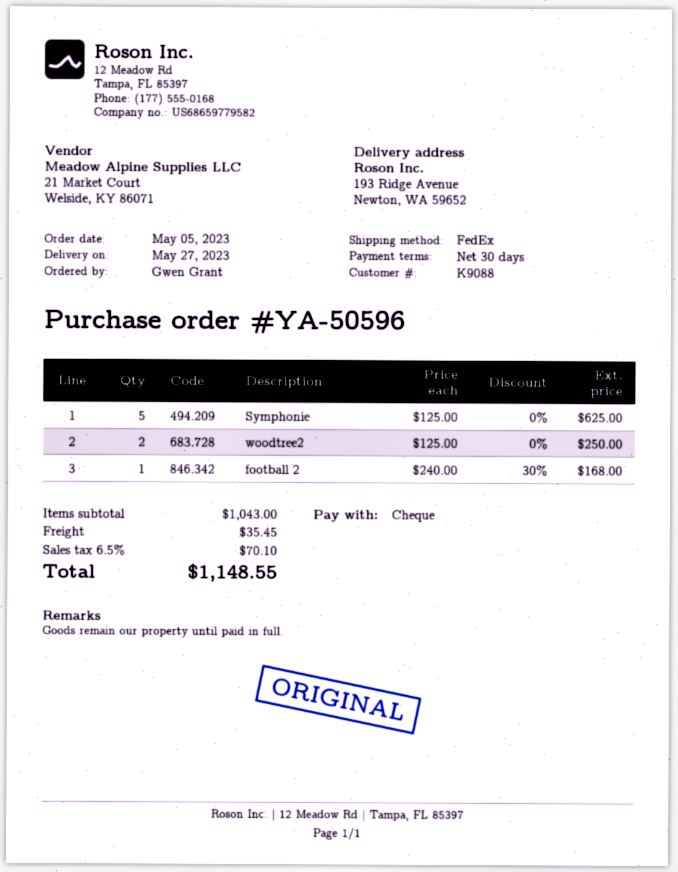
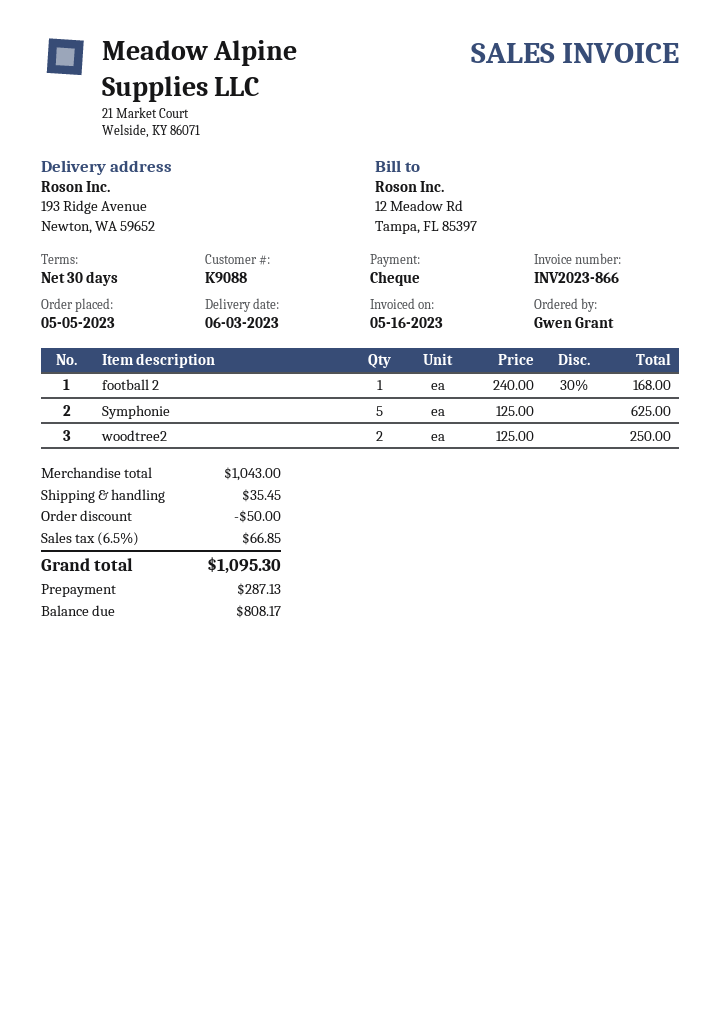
delivery date: 2023-05-27 -> 2023-06-03
discount: none -> 50.00
tax: 6.5% = 70.10 -> 6.5% = 66.85
total: 1148.55 -> 1095.30

